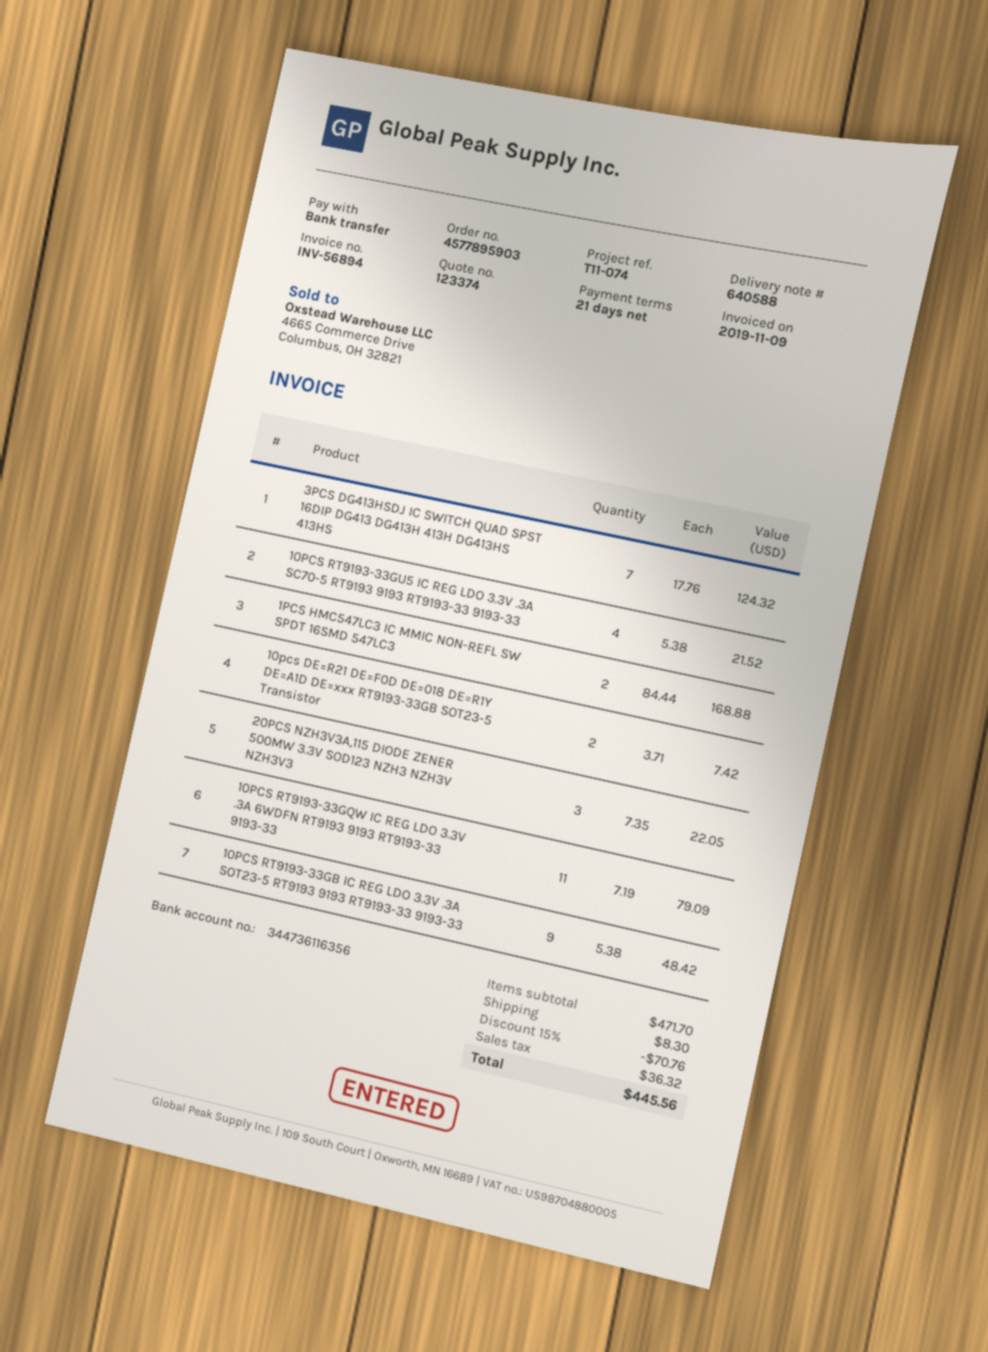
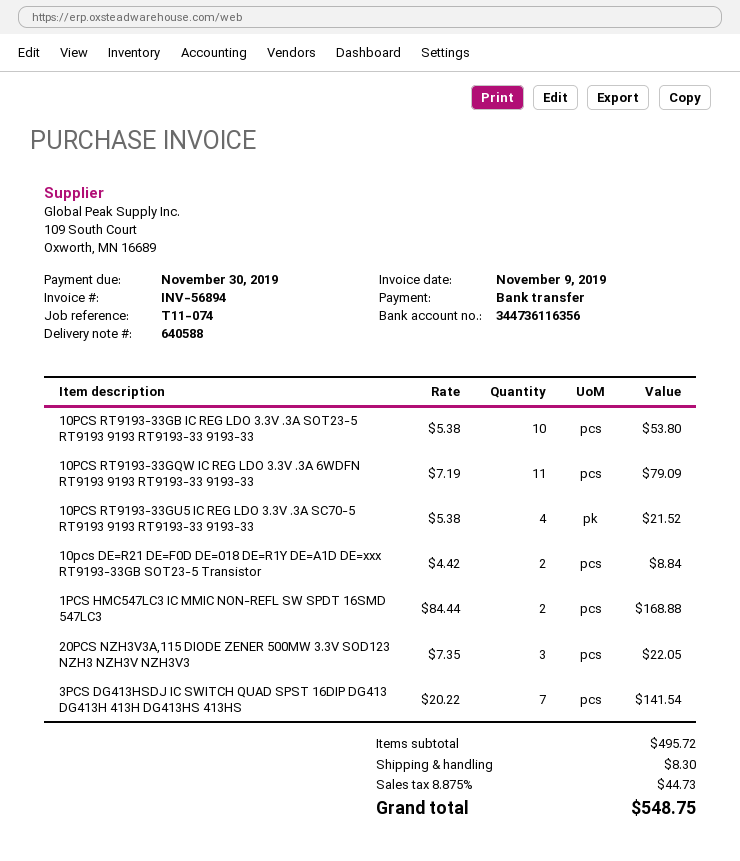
3PCS DG413HSDJ IC SWITCH QUAD SPST 16DIP DG413 DG413H 413H DG413HS 413HS: 7 x 17.76 = 124.32 -> 7 x 20.22 = 141.54
10pcs DE=R21 DE=F0D DE=018 DE=R1Y DE=A1D DE=xxx RT9193-33GB SOT23-5 Transistor: 2 x 3.71 = 7.42 -> 2 x 4.42 = 8.84
10PCS RT9193-33GB IC REG LDO 3.3V .3A SOT23-5 RT9193 9193 RT9193-33 9193-33: 9 x 5.38 = 48.42 -> 10 x 5.38 = 53.80
subtotal: 471.70 -> 495.72
discount: 15% = 70.76 -> none
tax: 36.32 -> 44.73
total: 445.56 -> 548.75

